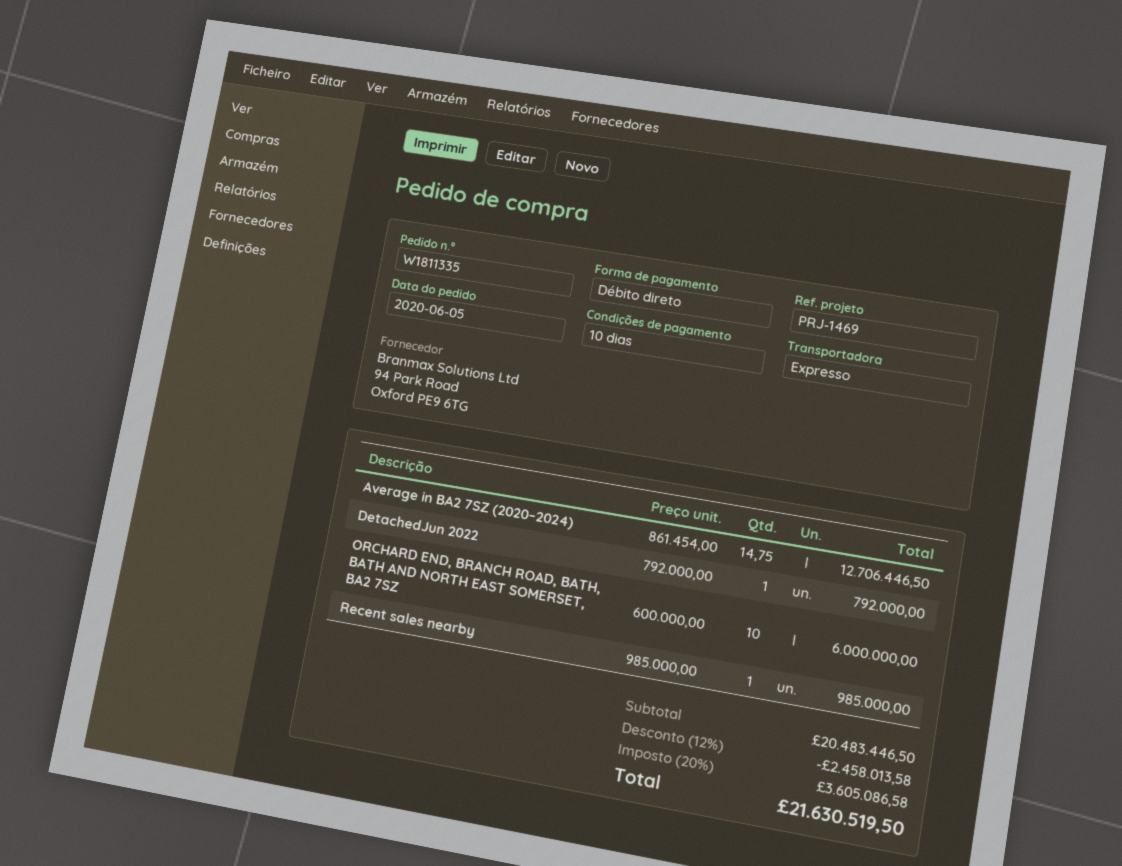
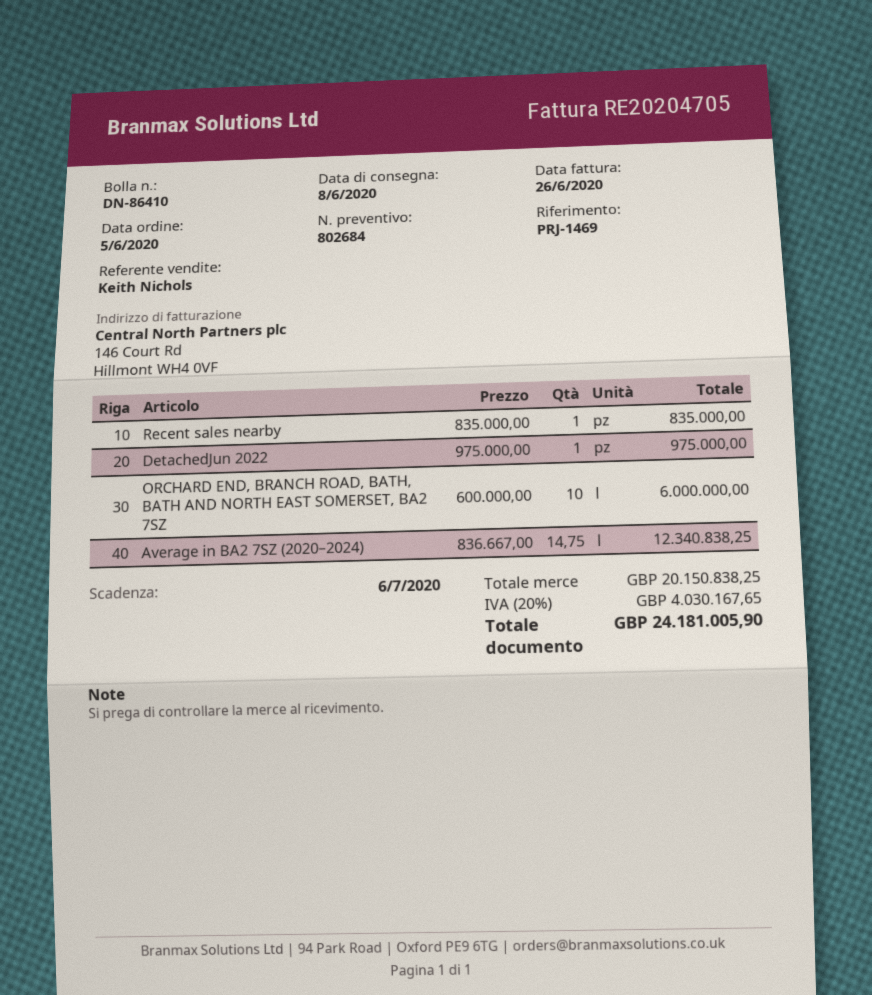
Average in BA2 7SZ (2020–2024): 14.75 x 861454.00 = 12706446.50 -> 14.75 x 836667.00 = 12340838.25
DetachedJun 2022: 1 x 792000.00 = 792000.00 -> 1 x 975000.00 = 975000.00
Recent sales nearby: 1 x 985000.00 = 985000.00 -> 1 x 835000.00 = 835000.00
subtotal: 20483446.50 -> 20150838.25
discount: 12% = 2458013.58 -> none
tax: 20% = 3605086.58 -> 20% = 4030167.65
total: 21630519.50 -> 24181005.90

